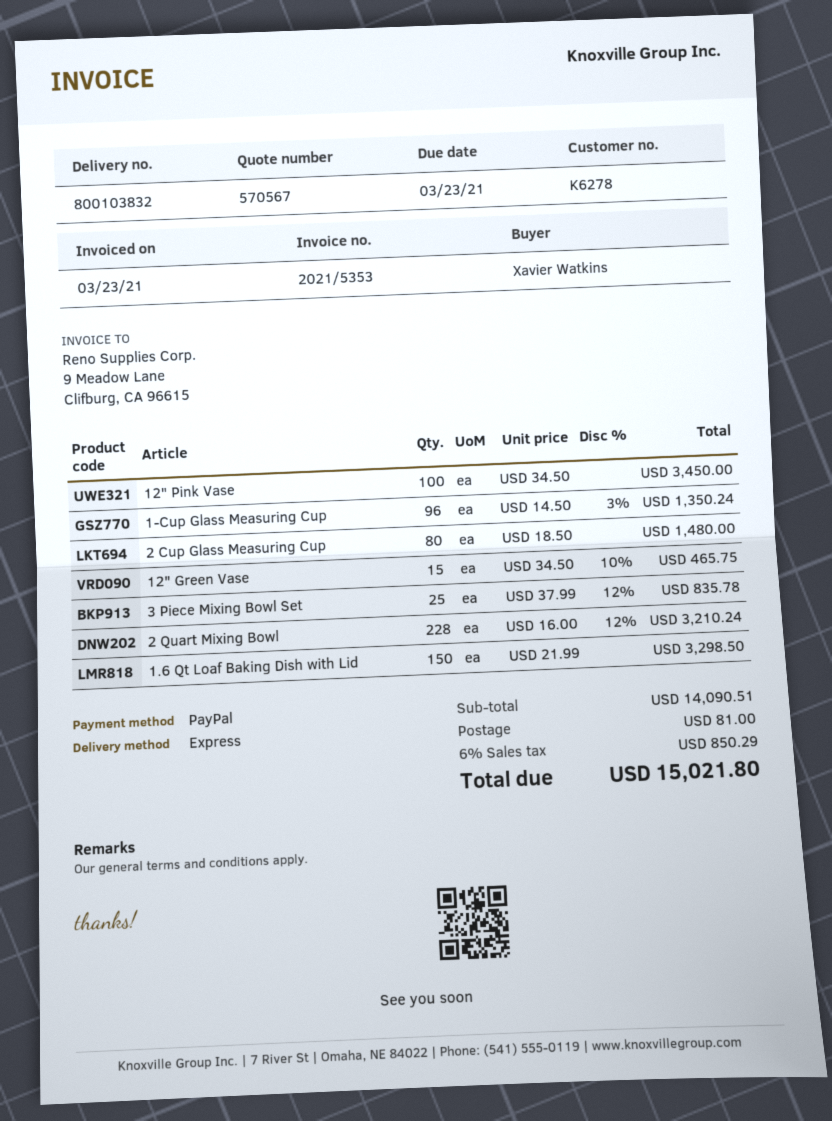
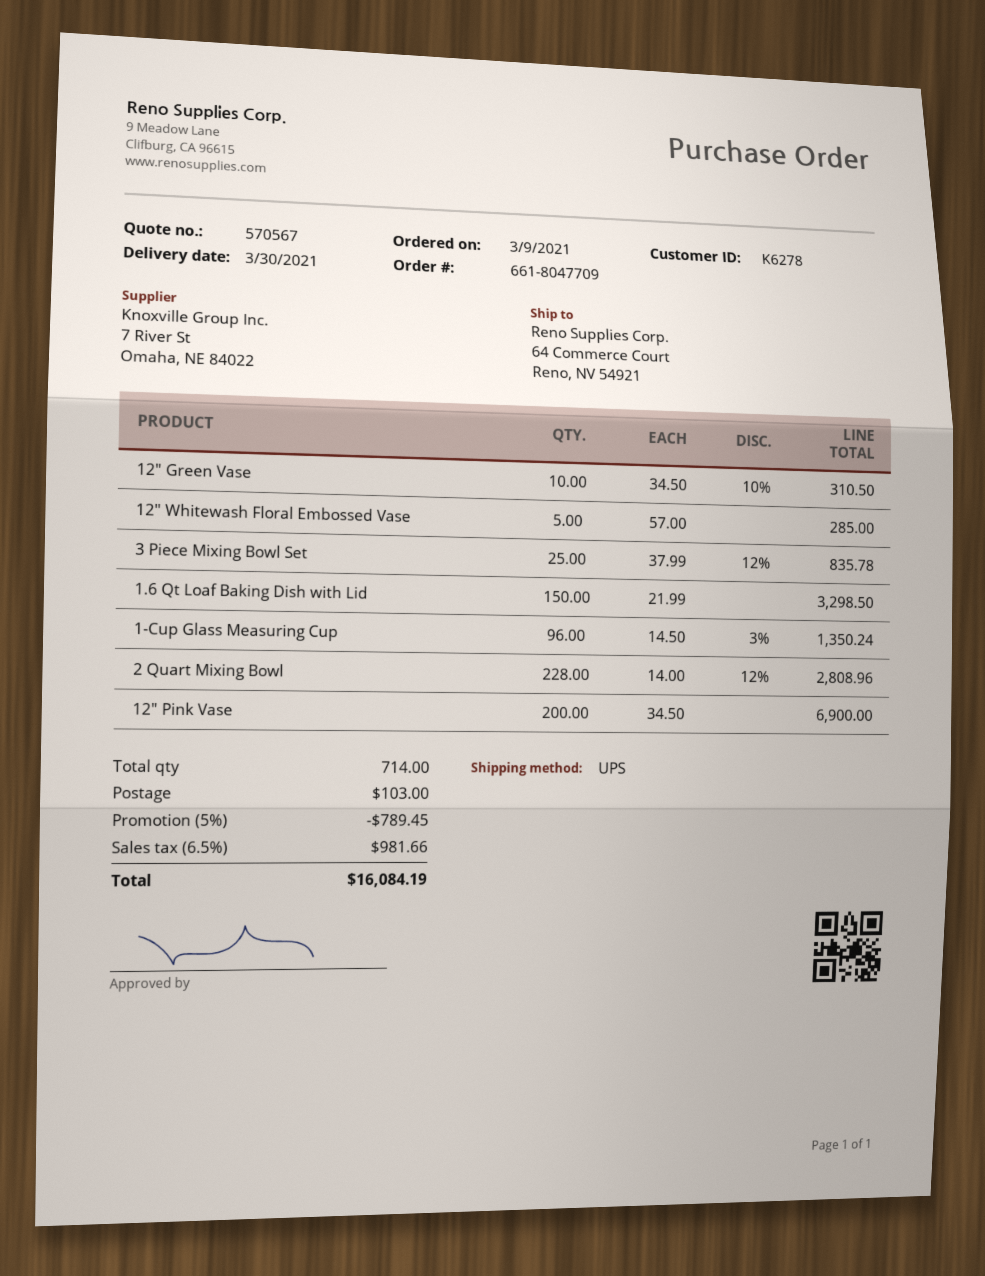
shipping method: express -> UPS
12" Pink Vase: 100 x 34.50 = 3450.00 -> 200 x 34.50 = 6900.00
2 Cup Glass Measuring Cup: 80 x 18.50 = 1480.00 -> none
12" Green Vase: 15 x 34.50 - 10% = 465.75 -> 10 x 34.50 - 10% = 310.50
2 Quart Mixing Bowl: 228 x 16.00 - 12% = 3210.24 -> 228 x 14.00 - 12% = 2808.96
12" Whitewash Floral Embossed Vase: none -> 5 x 57.00 = 285.00
discount: none -> 5% = 789.45
shipping: 81.00 -> 103.00
tax: 6% = 850.29 -> 6.5% = 981.66
total: 15021.80 -> 16084.19

